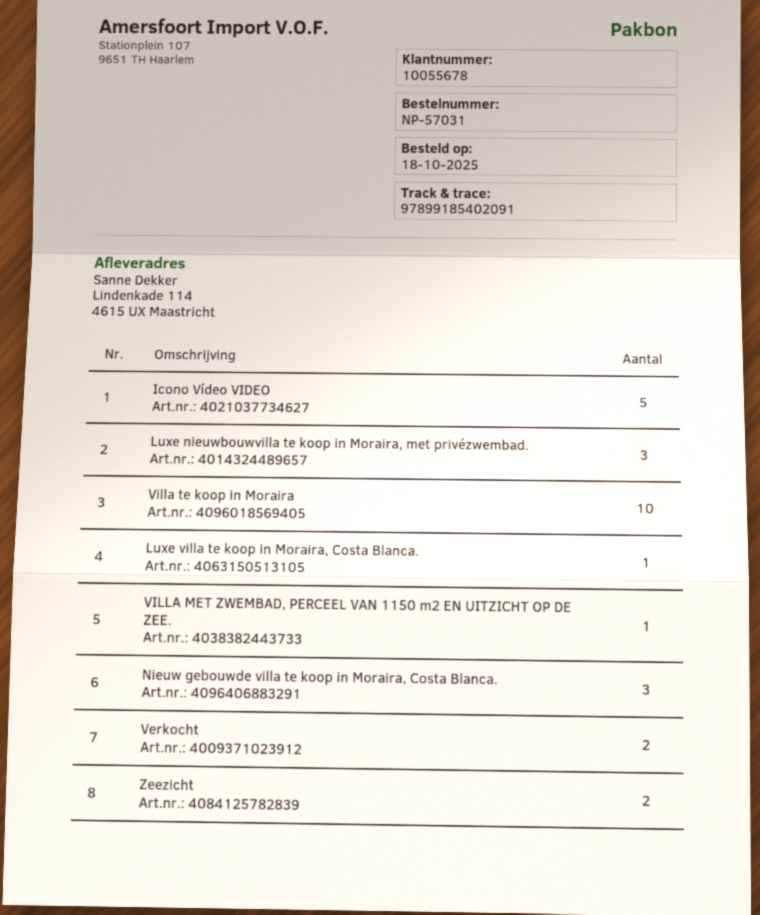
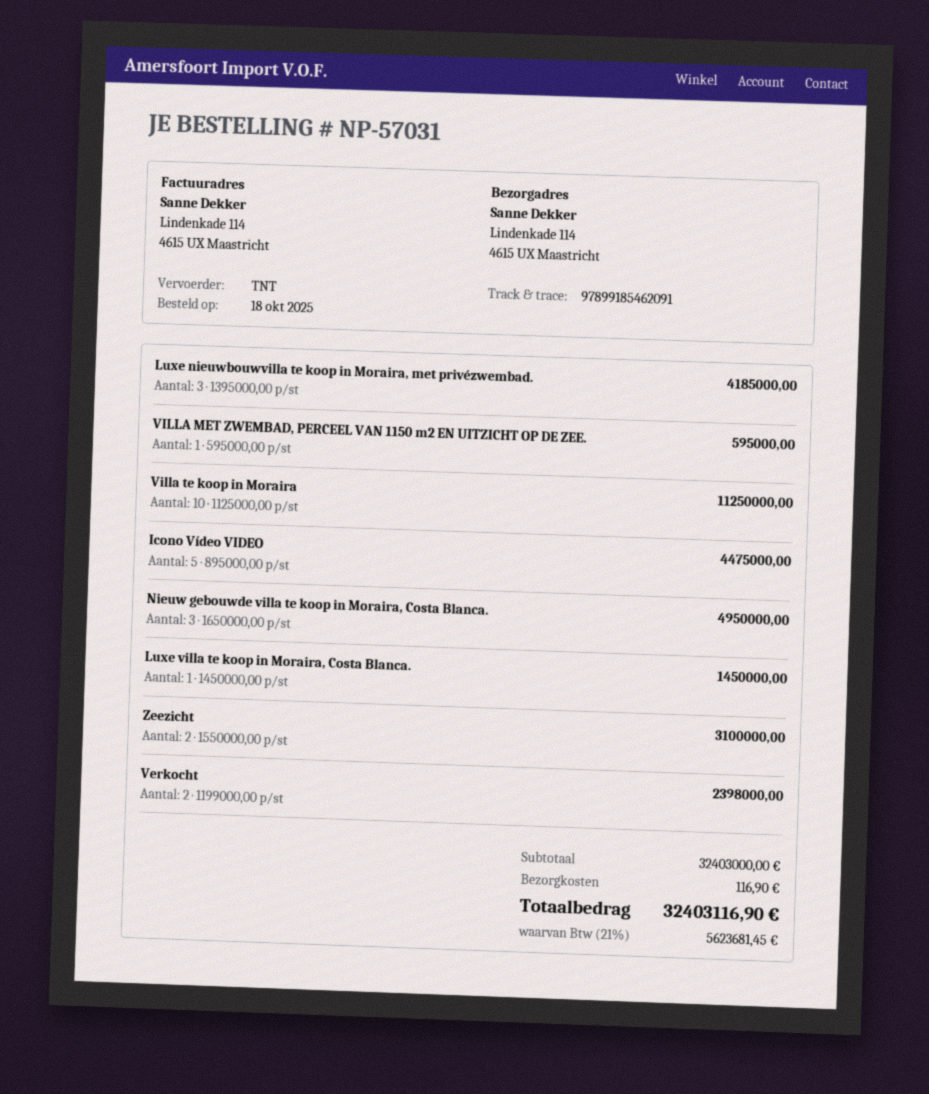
tracking number: 97899185402091 -> 97899185462091

